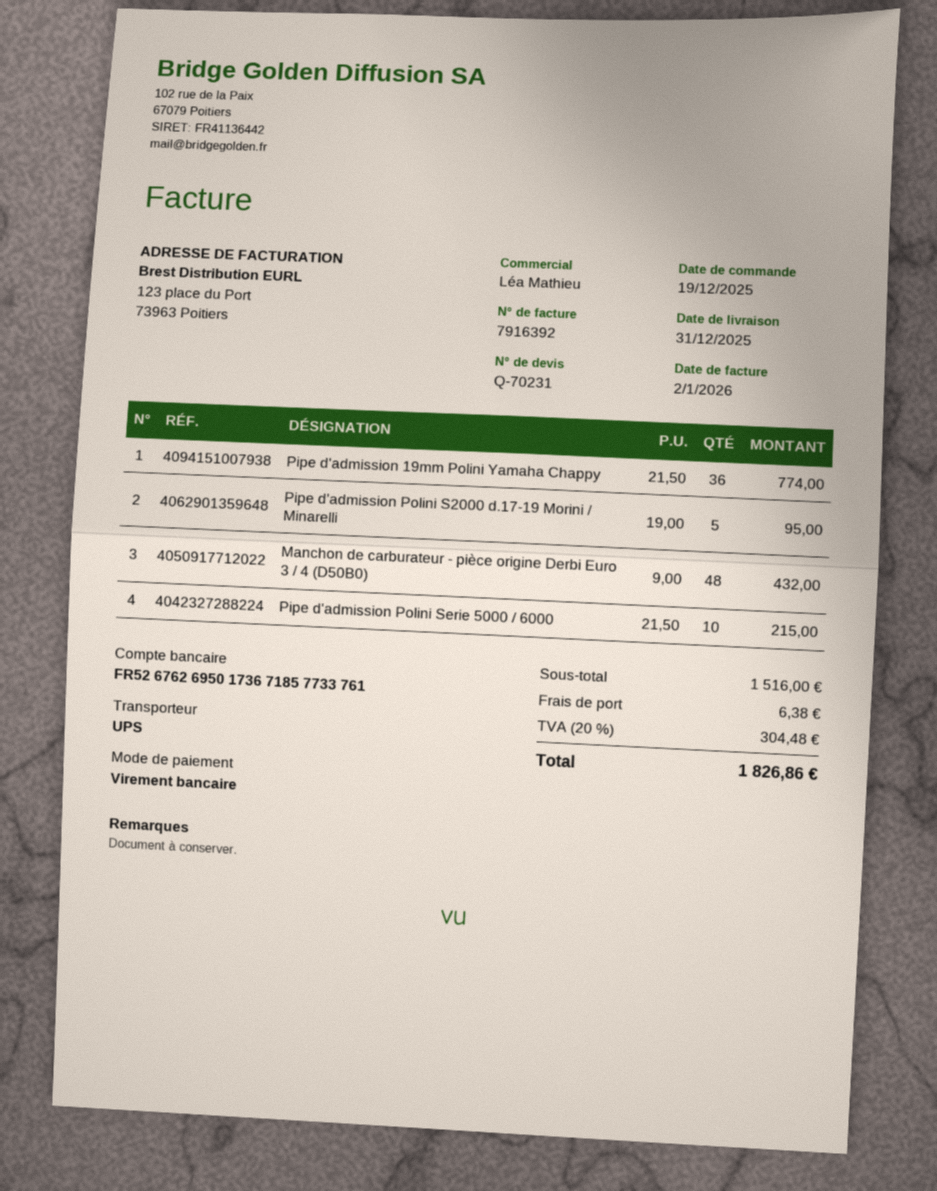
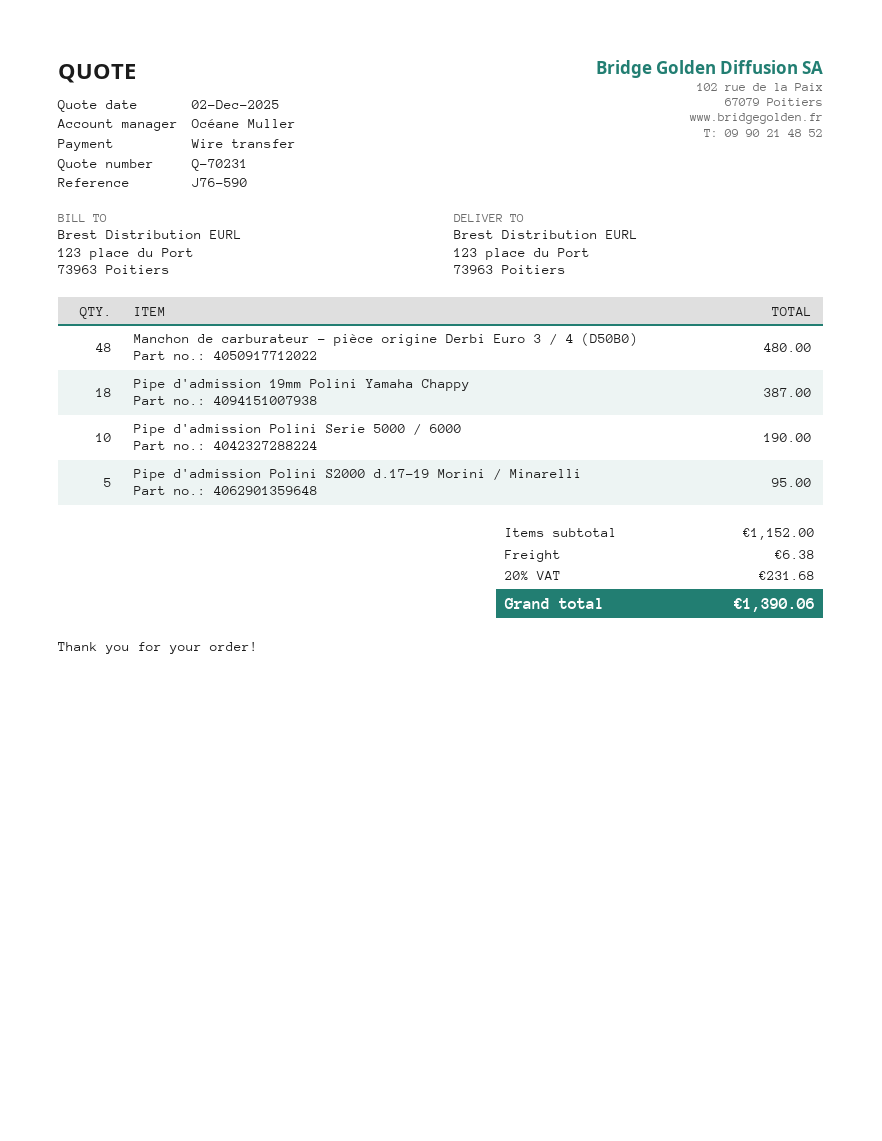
sales rep: Léa Mathieu -> Océane Muller
Pipe d'admission 19mm Polini Yamaha Chappy: 36 for 774.00 -> 18 for 387.00
Manchon de carburateur - pièce origine Derbi Euro 3 / 4 (D50B0): 48 for 432.00 -> 48 for 480.00
Pipe d'admission Polini Serie 5000 / 6000: 10 for 215.00 -> 10 for 190.00
subtotal: 1516.00 -> 1152.00
tax: 20% = 304.48 -> 20% = 231.68
total: 1826.86 -> 1390.06

